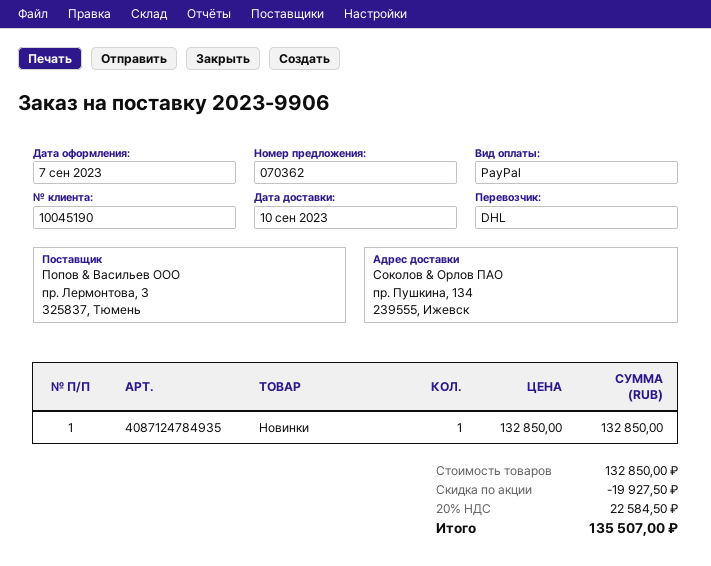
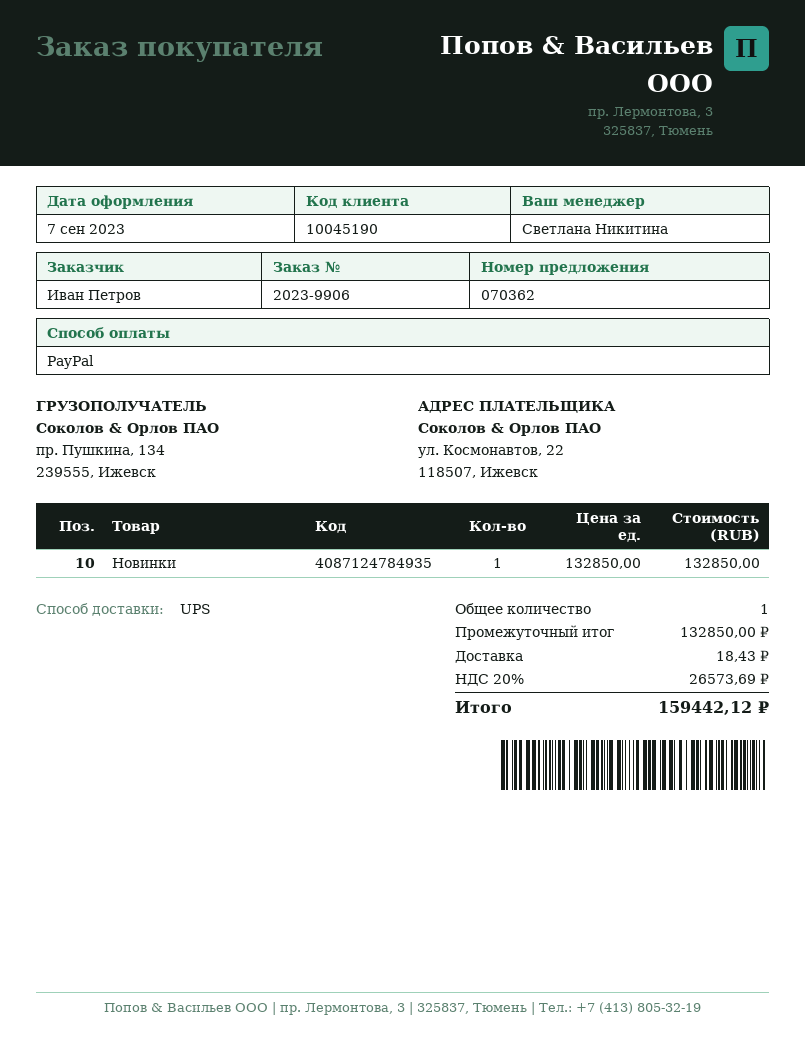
shipping method: DHL -> UPS
discount: 19927.50 -> none
shipping: none -> 18.43
tax: 20% = 22584.50 -> 20% = 26573.69
total: 135507.00 -> 159442.12

